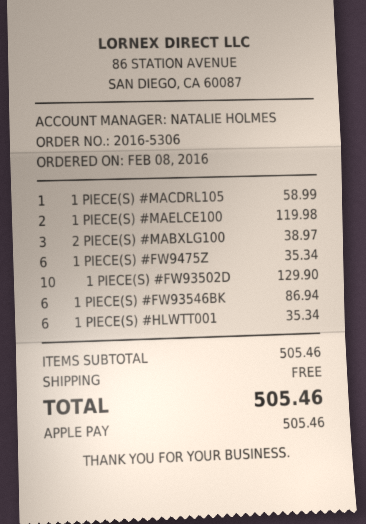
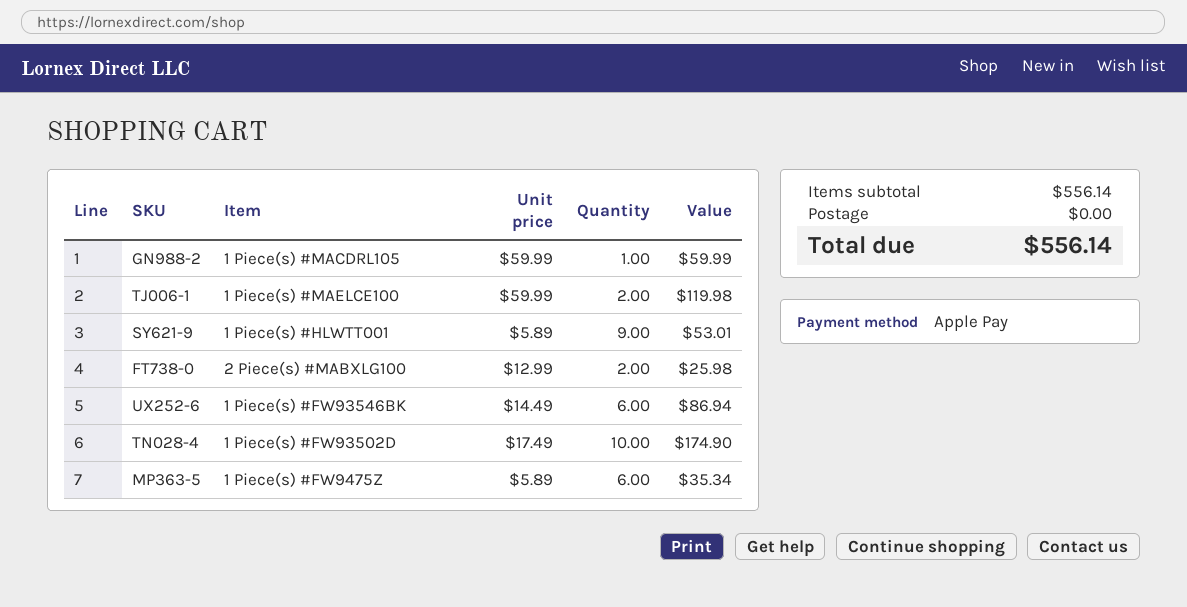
1 PIECE(S) #MACDRL105: 1 for 58.99 -> 1 for 59.99
2 PIECE(S) #MABXLG100: 3 for 38.97 -> 2 for 25.98
1 PIECE(S) #FW93502D: 10 for 129.90 -> 10 for 174.90
1 PIECE(S) #HLWTT001: 6 for 35.34 -> 9 for 53.01
subtotal: 505.46 -> 556.14
total: 505.46 -> 556.14

